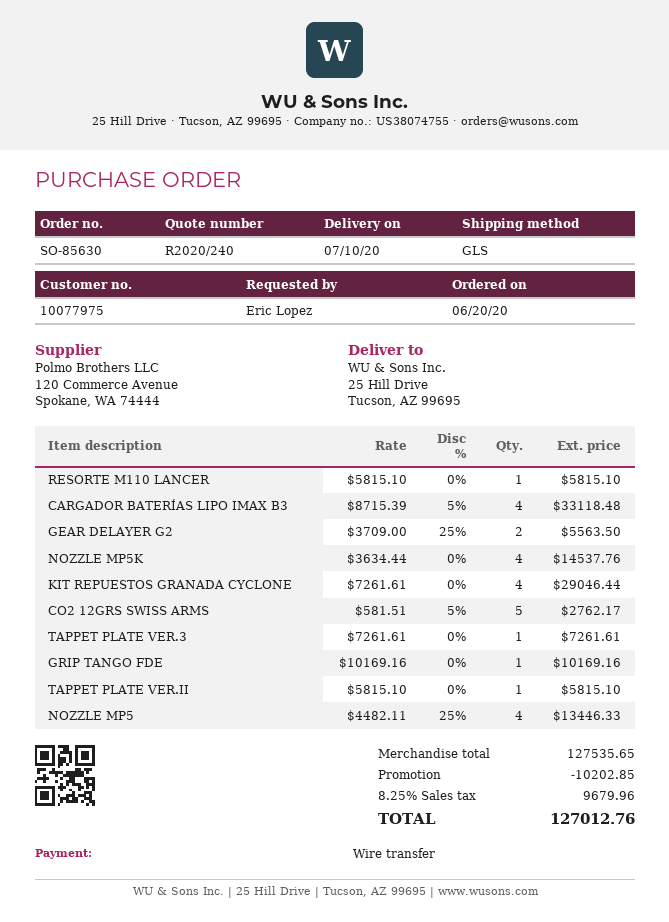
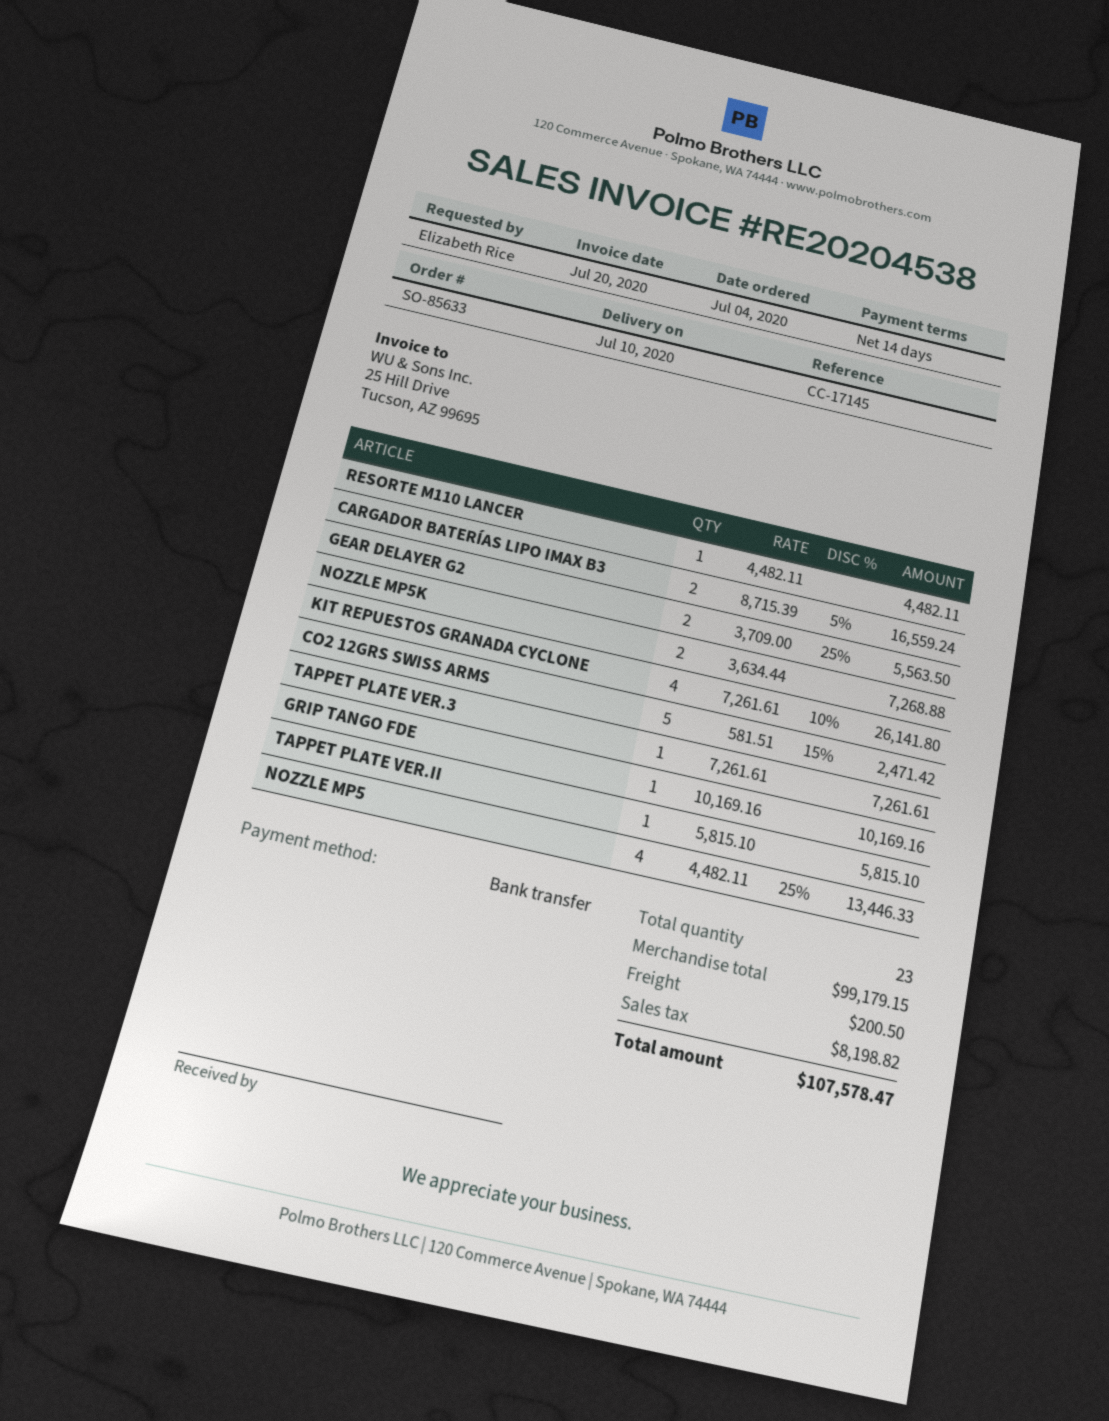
order number: SO-85630 -> SO-85633
order date: 2020-06-20 -> 2020-07-04
ordered by: Eric Lopez -> Elizabeth Rice
RESORTE M110 LANCER: 1 x 5815.10 = 5815.10 -> 1 x 4482.11 = 4482.11
CARGADOR BATERÍAS LIPO IMAX B3: 4 x 8715.39 - 5% = 33118.48 -> 2 x 8715.39 - 5% = 16559.24
NOZZLE MP5K: 4 x 3634.44 = 14537.76 -> 2 x 3634.44 = 7268.88
KIT REPUESTOS GRANADA CYCLONE: 4 x 7261.61 = 29046.44 -> 4 x 7261.61 - 10% = 26141.80
CO2 12GRS SWISS ARMS: 5 x 581.51 - 5% = 2762.17 -> 5 x 581.51 - 15% = 2471.42
subtotal: 127535.65 -> 99179.15
discount: 10202.85 -> none
shipping: none -> 200.50
tax: 9679.96 -> 8198.82
total: 127012.76 -> 107578.47

